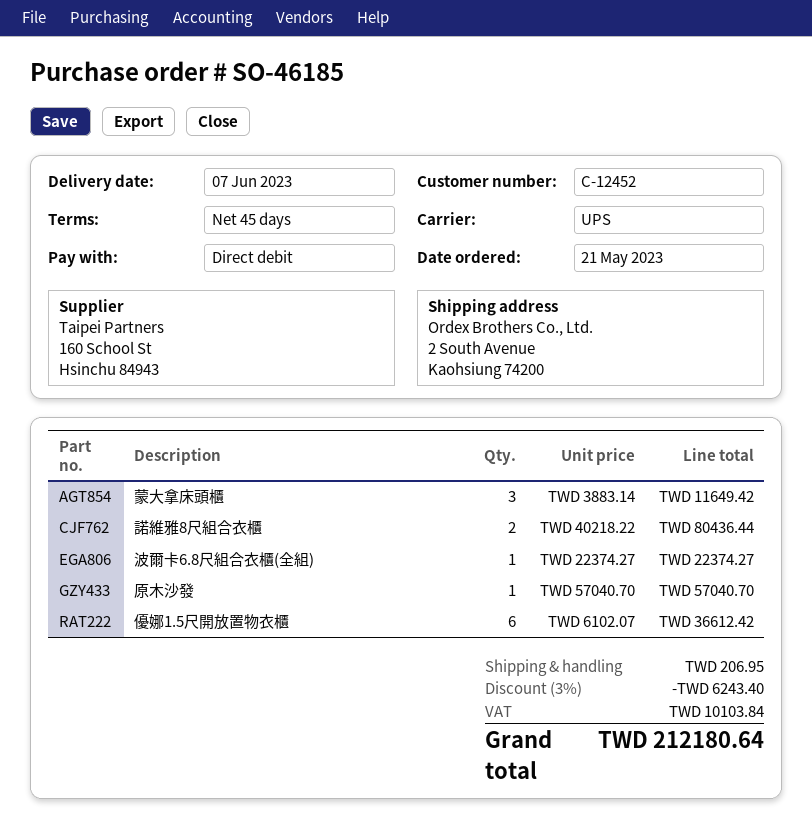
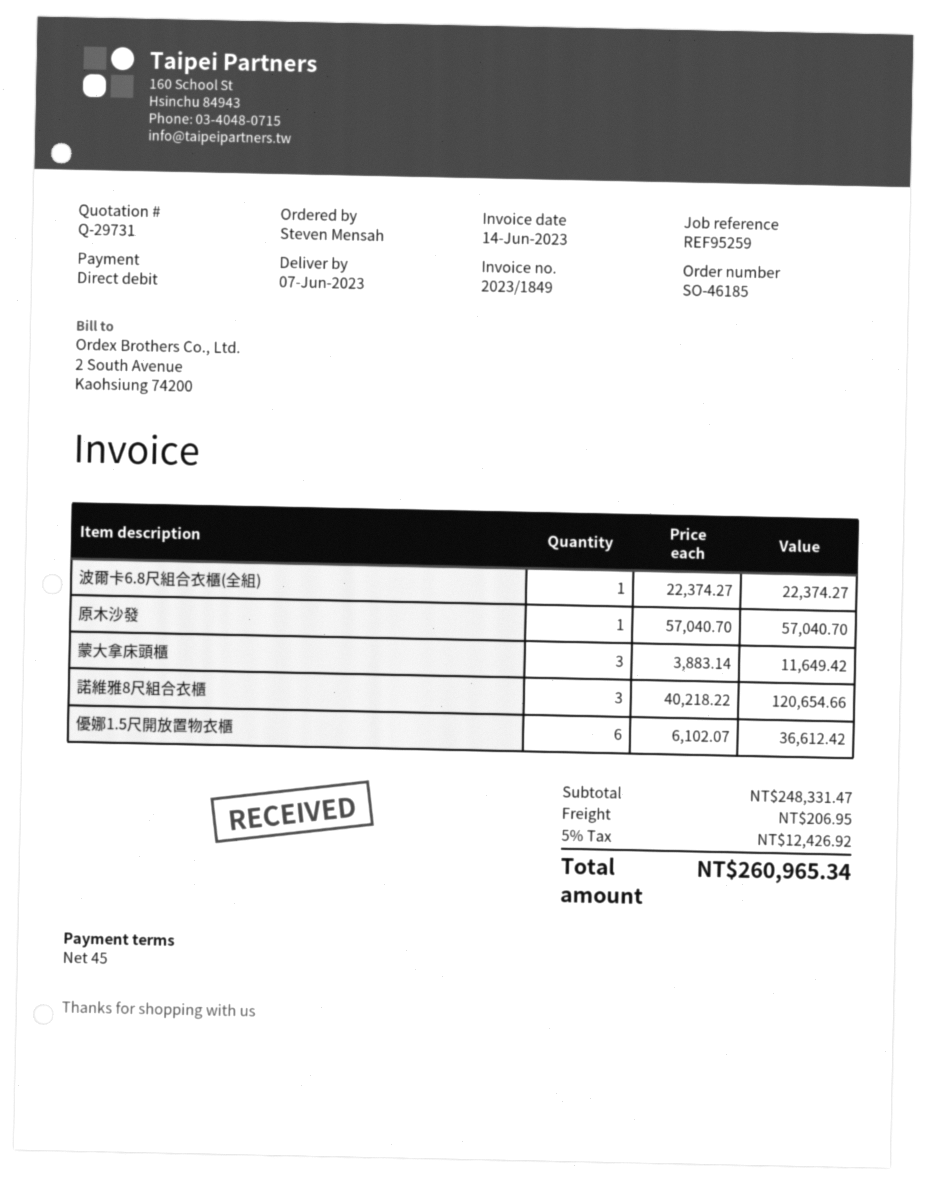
諾維雅8尺組合衣櫃: 2 x 40218.22 = 80436.44 -> 3 x 40218.22 = 120654.66
discount: 3% = 6243.40 -> none
tax: 10103.84 -> 12426.92
total: 212180.64 -> 260965.34

